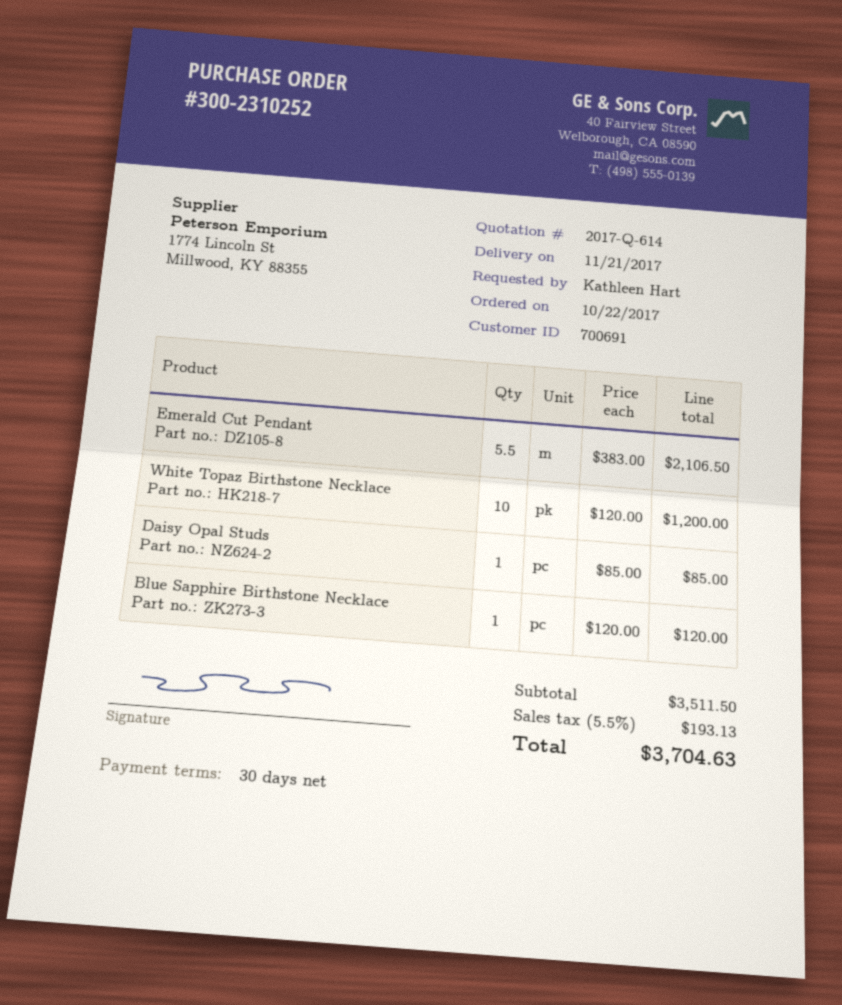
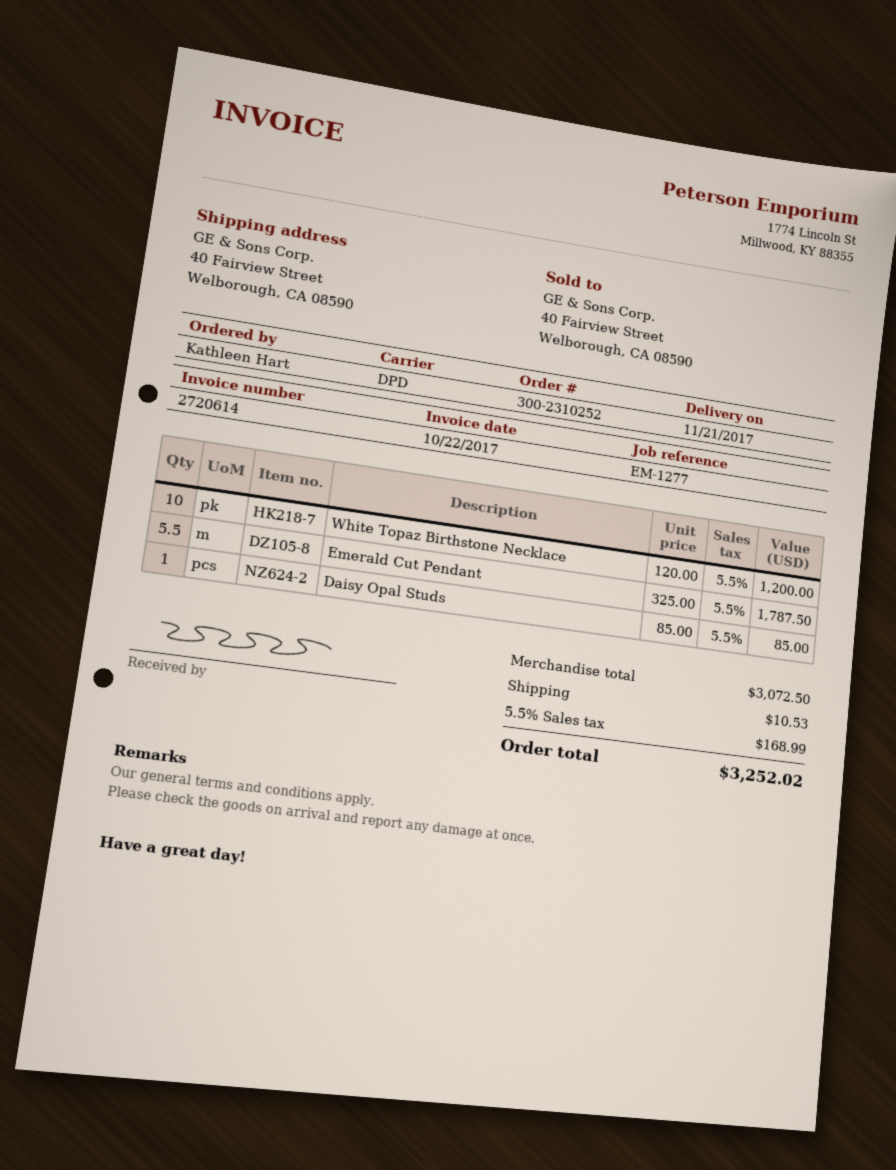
Emerald Cut Pendant: 5.5 x 383.00 = 2106.50 -> 5.5 x 325.00 = 1787.50
Blue Sapphire Birthstone Necklace: 1 x 120.00 = 120.00 -> none
subtotal: 3511.50 -> 3072.50
shipping: none -> 10.53
tax: 5.5% = 193.13 -> 5.5% = 168.99
total: 3704.63 -> 3252.02

